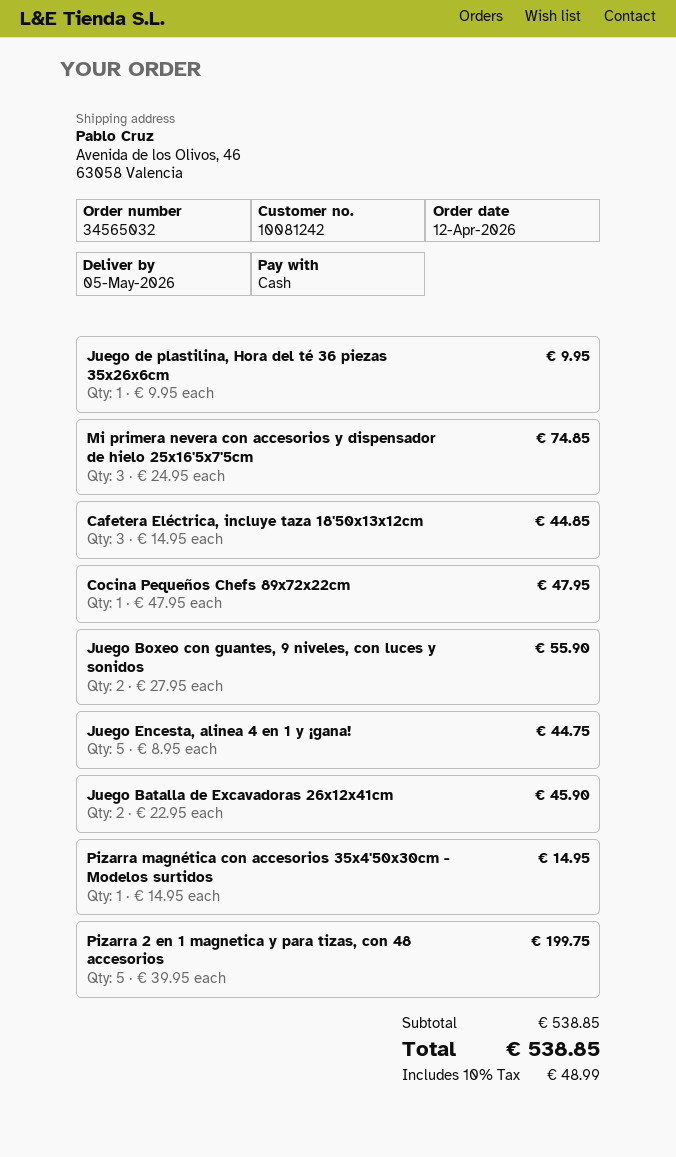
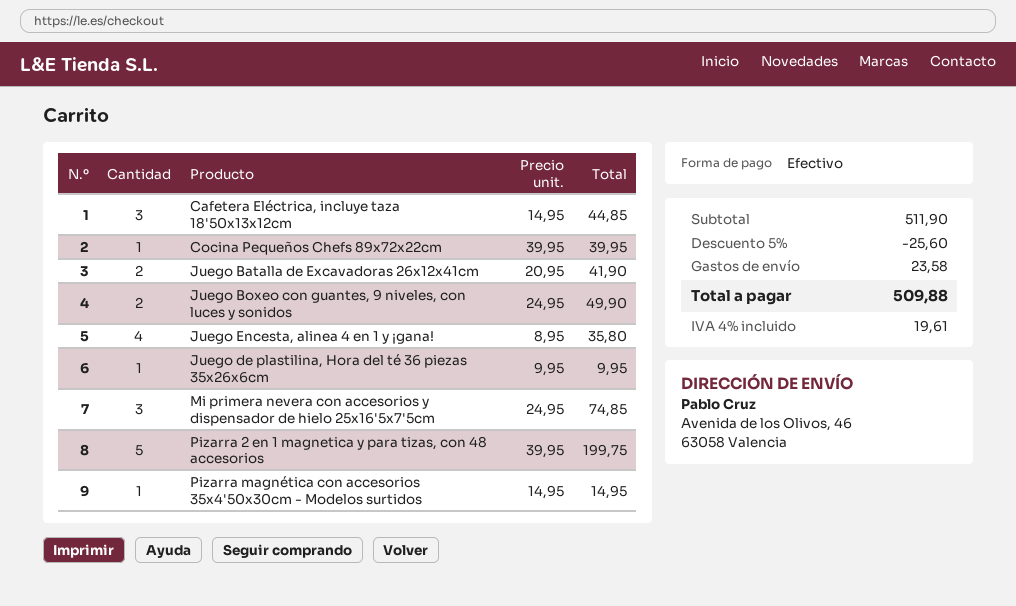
Cocina Pequeños Chefs 89x72x22cm: 1 x 47.95 = 47.95 -> 1 x 39.95 = 39.95
Juego Boxeo con guantes, 9 niveles, con luces y sonidos: 2 x 27.95 = 55.90 -> 2 x 24.95 = 49.90
Juego Encesta, alinea 4 en 1 y ¡gana!: 5 x 8.95 = 44.75 -> 4 x 8.95 = 35.80
Juego Batalla de Excavadoras 26x12x41cm: 2 x 22.95 = 45.90 -> 2 x 20.95 = 41.90
subtotal: 538.85 -> 511.90
discount: none -> 5% = 25.60
shipping: none -> 23.58
tax: 10% = 48.99 -> 4% = 19.61
total: 538.85 -> 509.88

